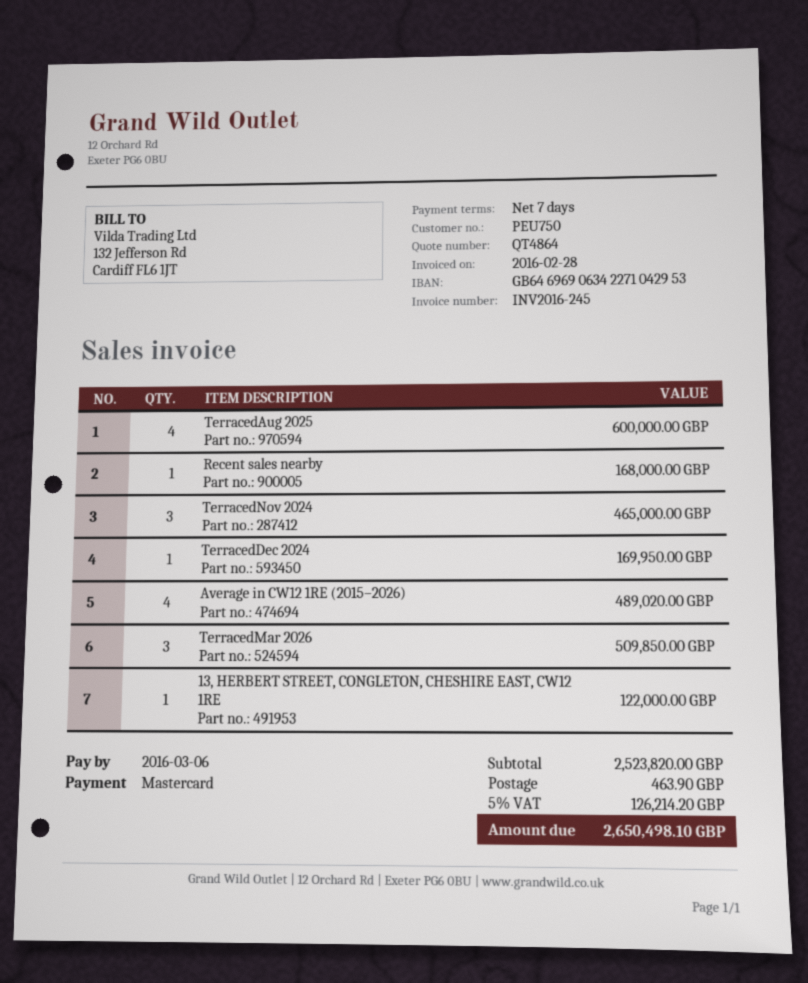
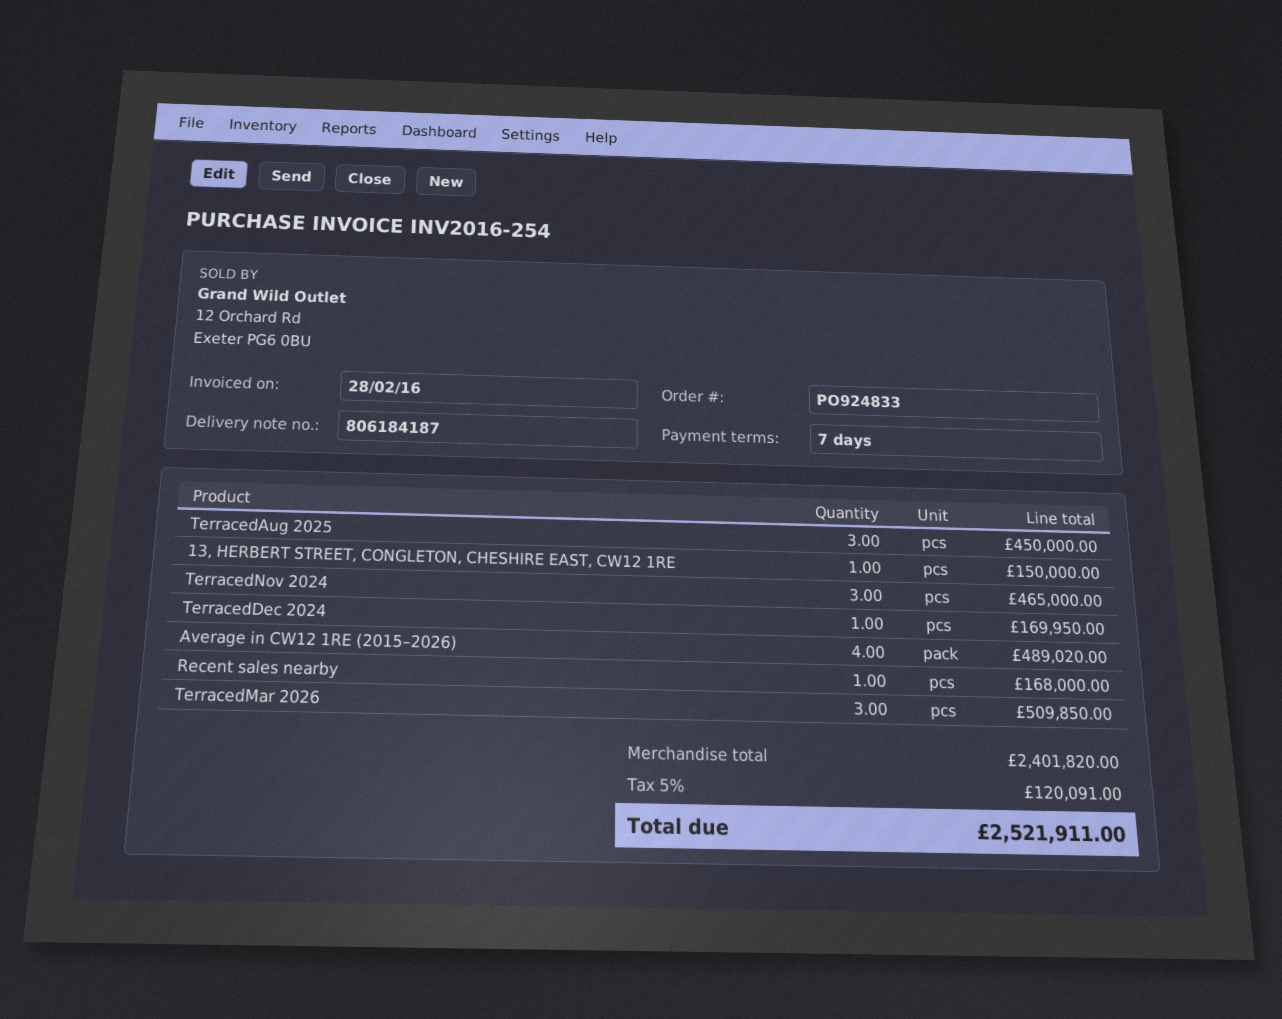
invoice number: INV2016-245 -> INV2016-254
TerracedAug 2025: 4 for 600000.00 -> 3 for 450000.00
13, HERBERT STREET, CONGLETON, CHESHIRE EAST, CW12 1RE: 1 for 122000.00 -> 1 for 150000.00
subtotal: 2523820.00 -> 2401820.00
shipping: 463.90 -> none
tax: 5% = 126214.20 -> 5% = 120091.00
total: 2650498.10 -> 2521911.00

